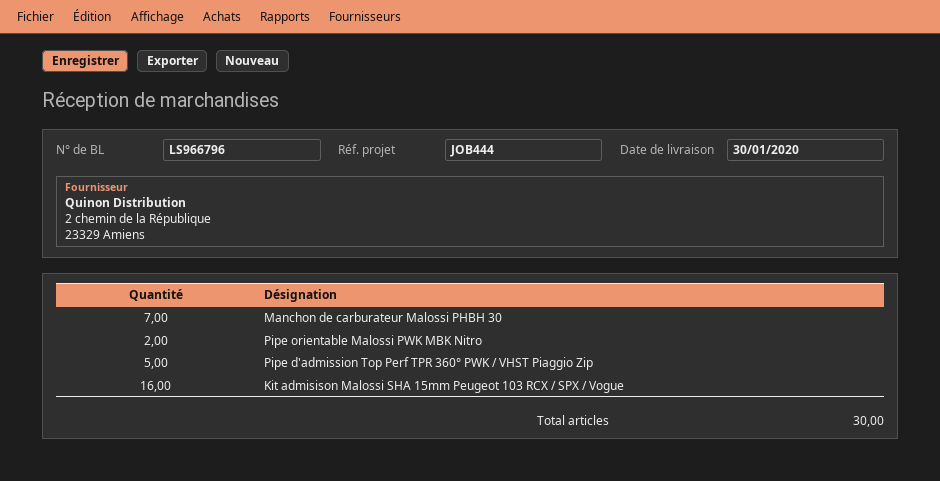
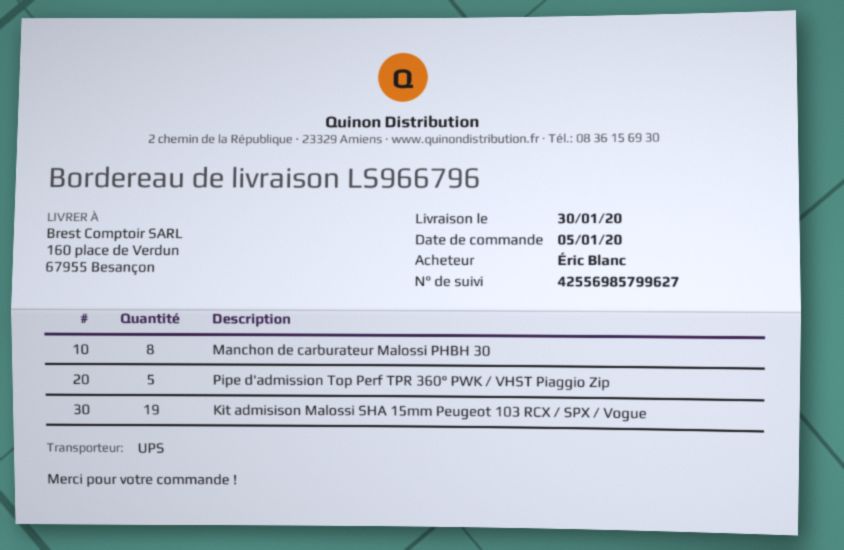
Manchon de carburateur Malossi PHBH 30: 7 -> 8
Pipe orientable Malossi PWK MBK Nitro: 2 -> none
Kit admisison Malossi SHA 15mm Peugeot 103 RCX / SPX / Vogue: 16 -> 19

